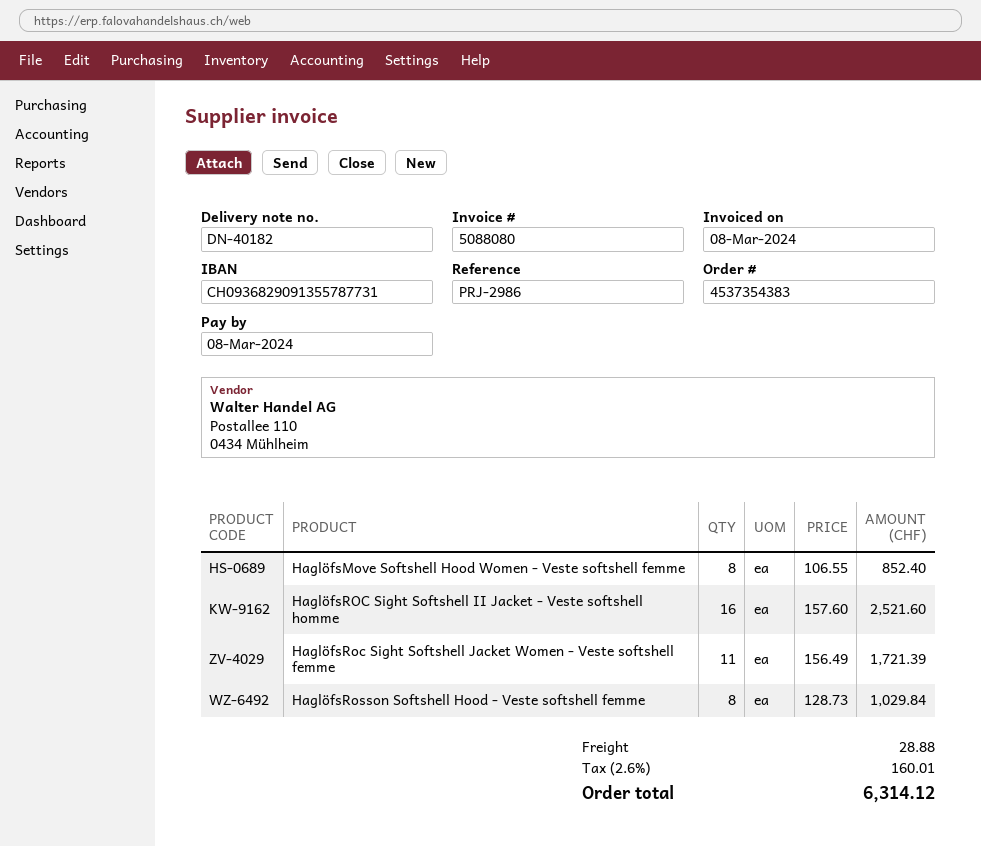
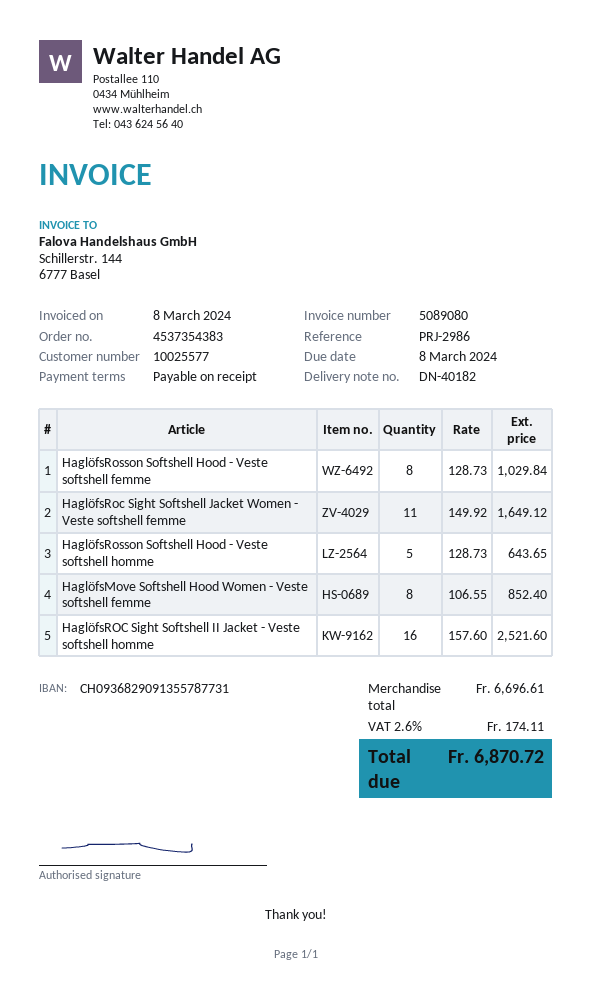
invoice number: 5088080 -> 5089080
HaglöfsRoc Sight Softshell Jacket Women - Veste softshell femme: 11 x 156.49 = 1721.39 -> 11 x 149.92 = 1649.12
HaglöfsRosson Softshell Hood - Veste softshell homme: none -> 5 x 128.73 = 643.65
shipping: 28.88 -> none
tax: 2.6% = 160.01 -> 2.6% = 174.11
total: 6314.12 -> 6870.72

